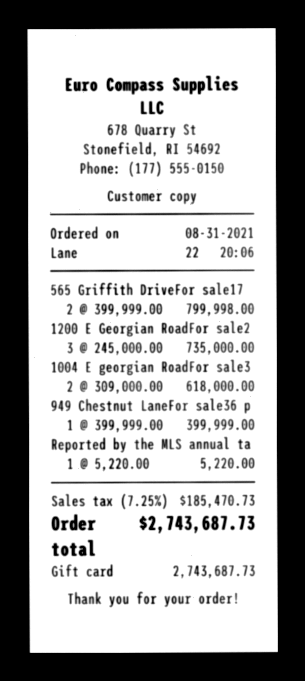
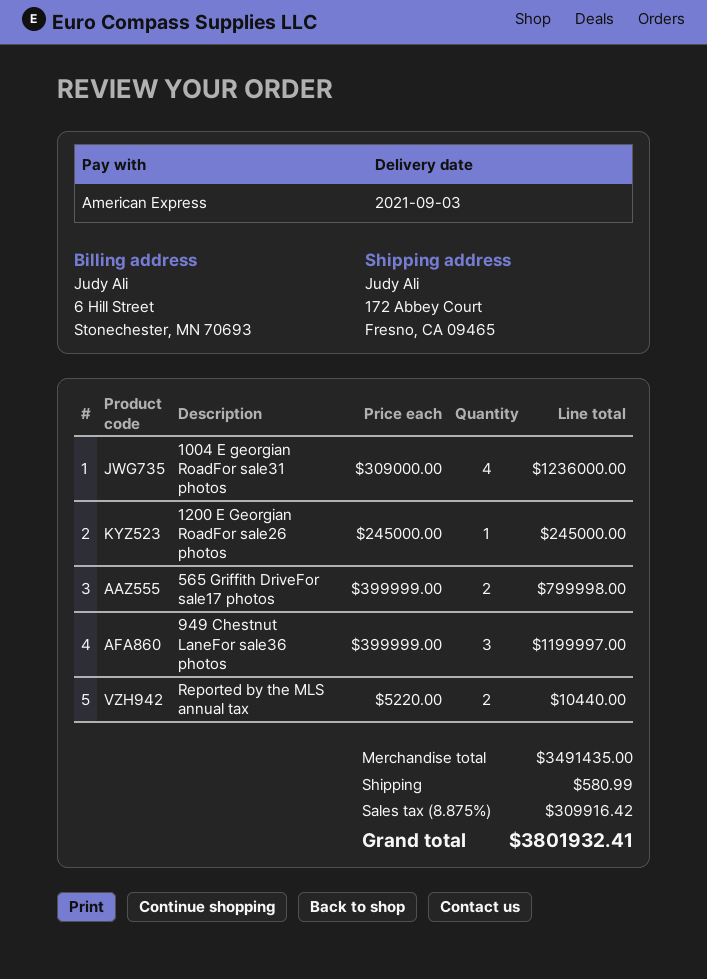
payment method: gift card -> American Express
1200 E Georgian RoadFor sale2: 3 x 245000.00 = 735000.00 -> 1 x 245000.00 = 245000.00
1004 E georgian RoadFor sale3: 2 x 309000.00 = 618000.00 -> 4 x 309000.00 = 1236000.00
949 Chestnut LaneFor sale36 p: 1 x 399999.00 = 399999.00 -> 3 x 399999.00 = 1199997.00
Reported by the MLS annual ta: 1 x 5220.00 = 5220.00 -> 2 x 5220.00 = 10440.00
shipping: none -> 580.99
tax: 7.25% = 185470.73 -> 8.875% = 309916.42
total: 2743687.73 -> 3801932.41

